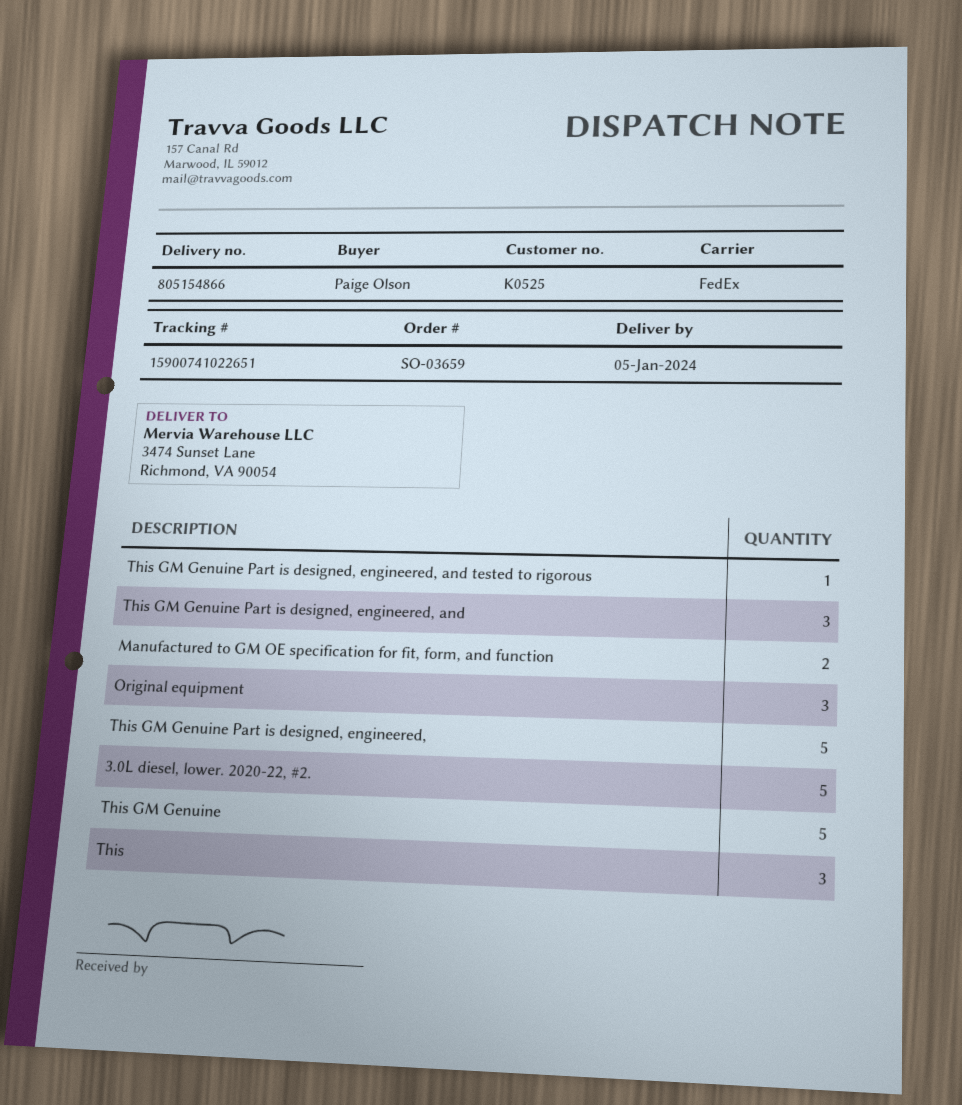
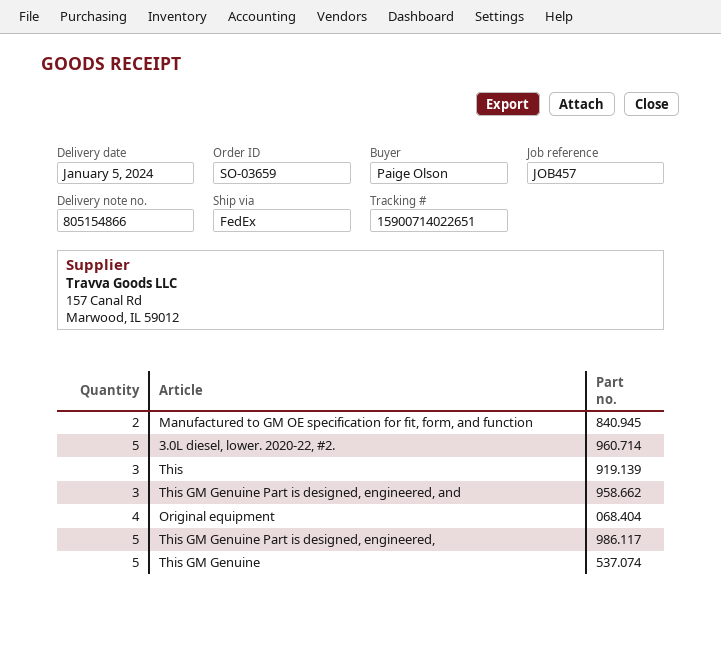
tracking number: 15900741022651 -> 15900714022651
This GM Genuine Part is designed, engineered, and tested to rigorous: 1 -> none
Original equipment: 3 -> 4

